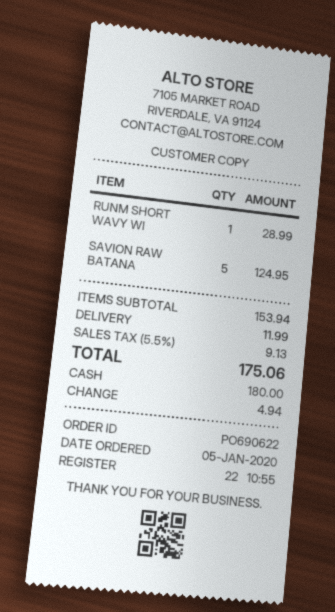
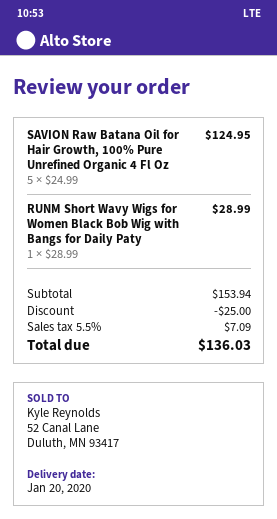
discount: none -> 25.00
shipping: 11.99 -> none
tax: 5.5% = 9.13 -> 5.5% = 7.09
total: 175.06 -> 136.03

